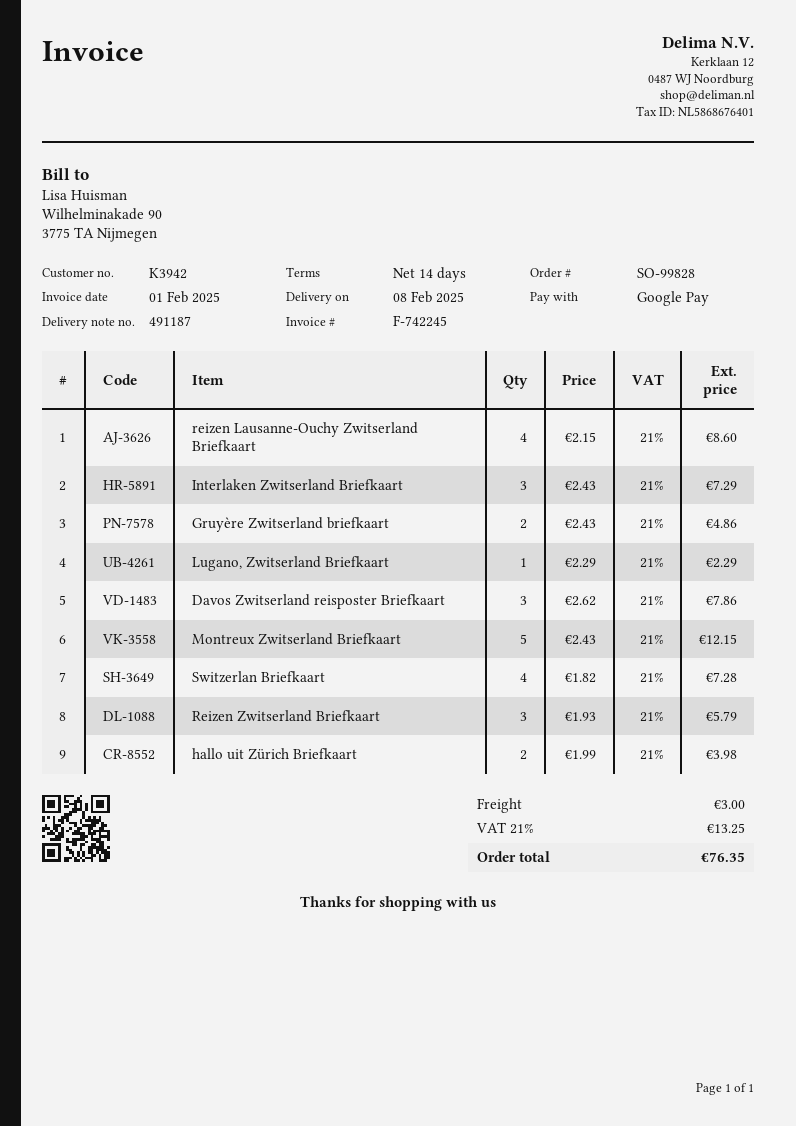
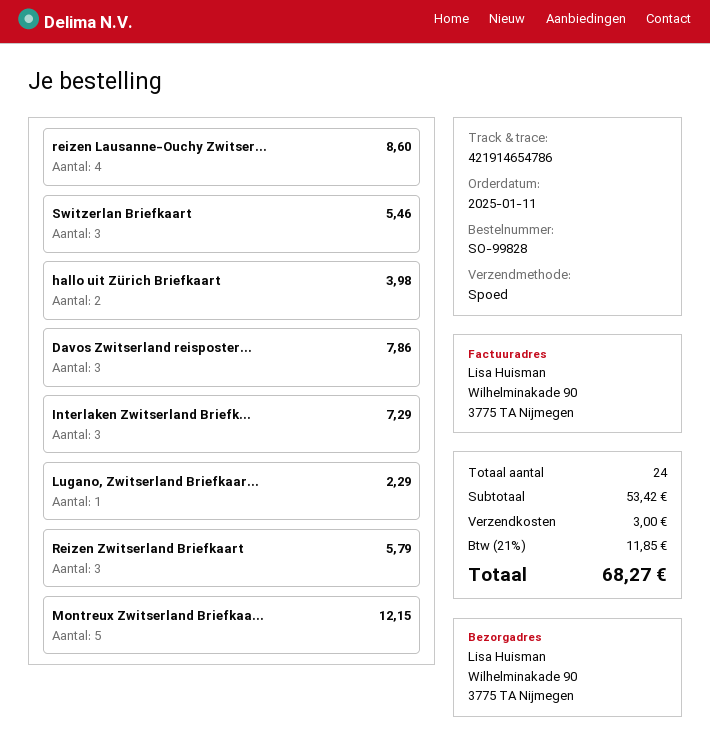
Gruyère Zwitserland briefkaart: 2 for 4.86 -> none
Switzerlan Briefkaart: 4 for 7.28 -> 3 for 5.46
tax: 21% = 13.25 -> 21% = 11.85
total: 76.35 -> 68.27

